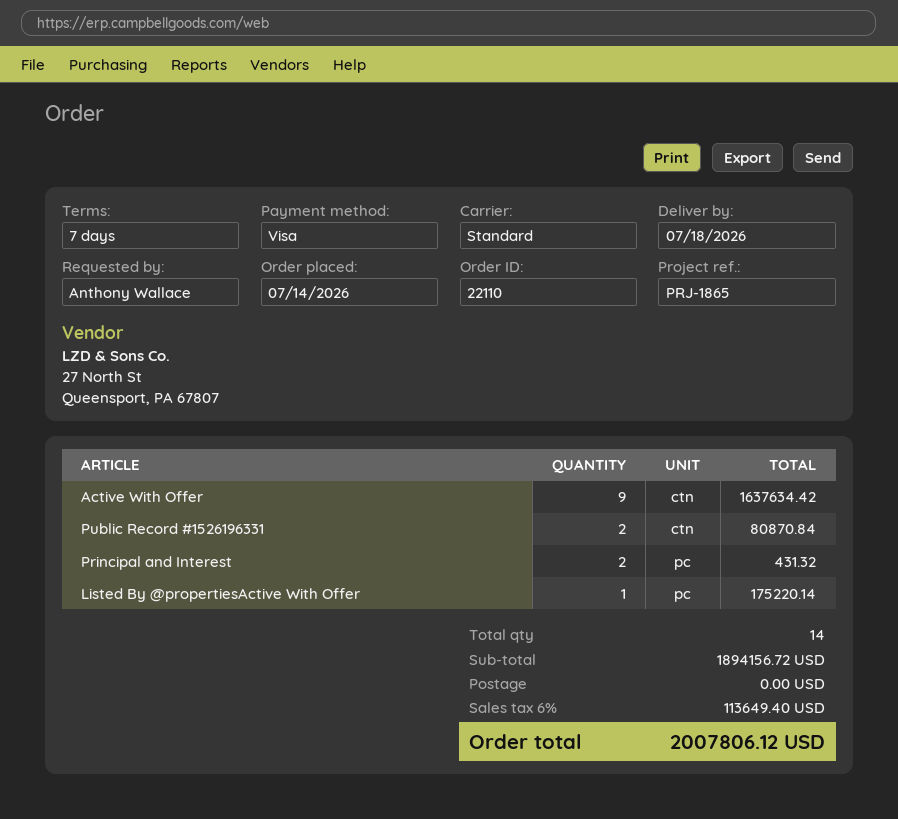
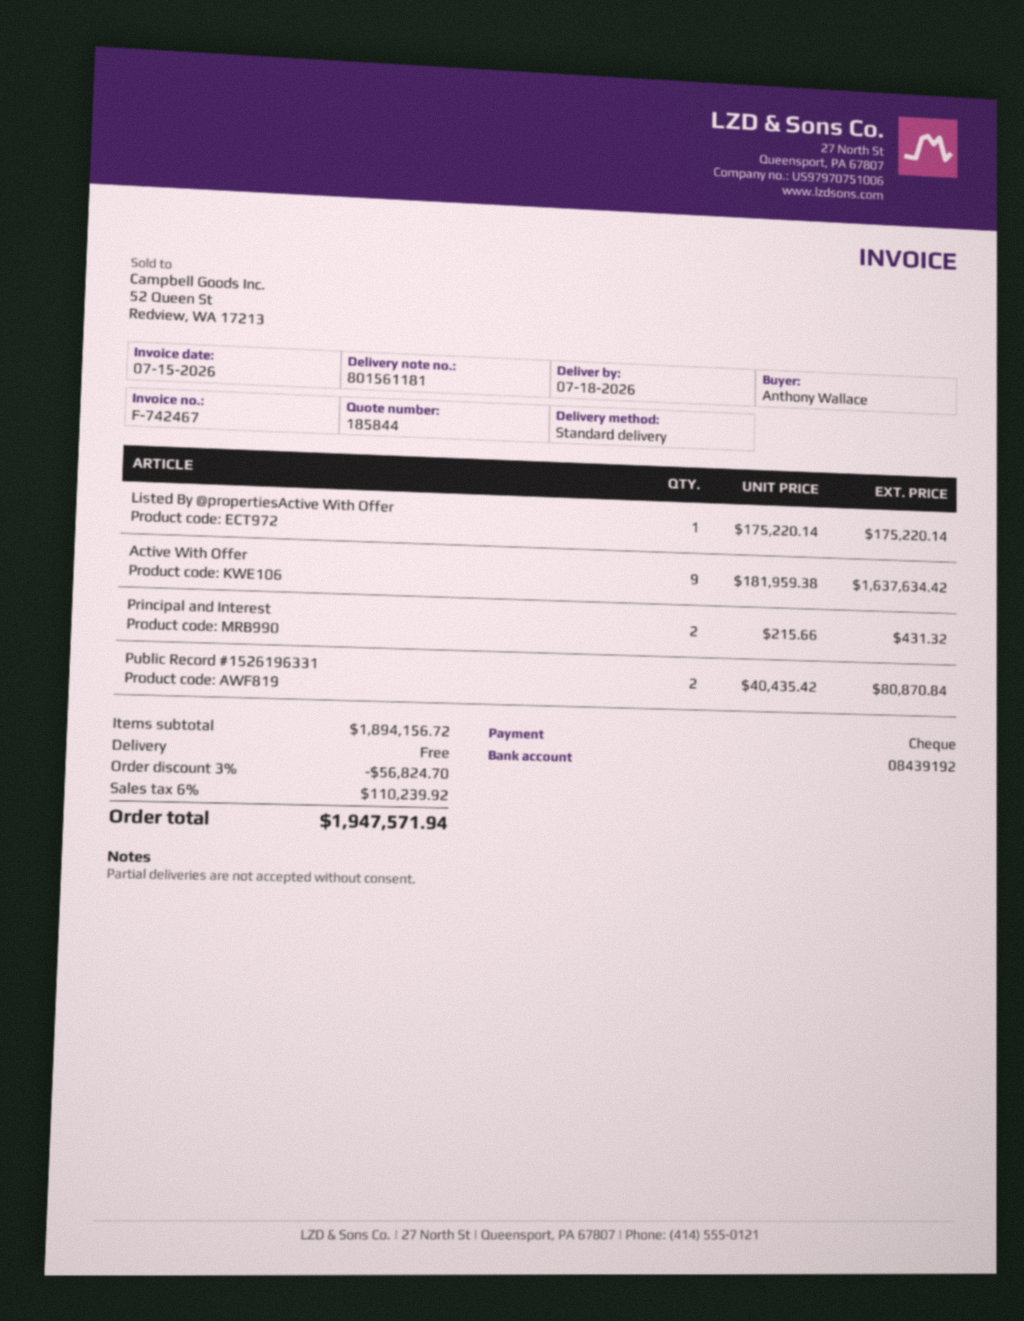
payment method: Visa -> cheque
discount: none -> 3% = 56824.70
tax: 6% = 113649.40 -> 6% = 110239.92
total: 2007806.12 -> 1947571.94

